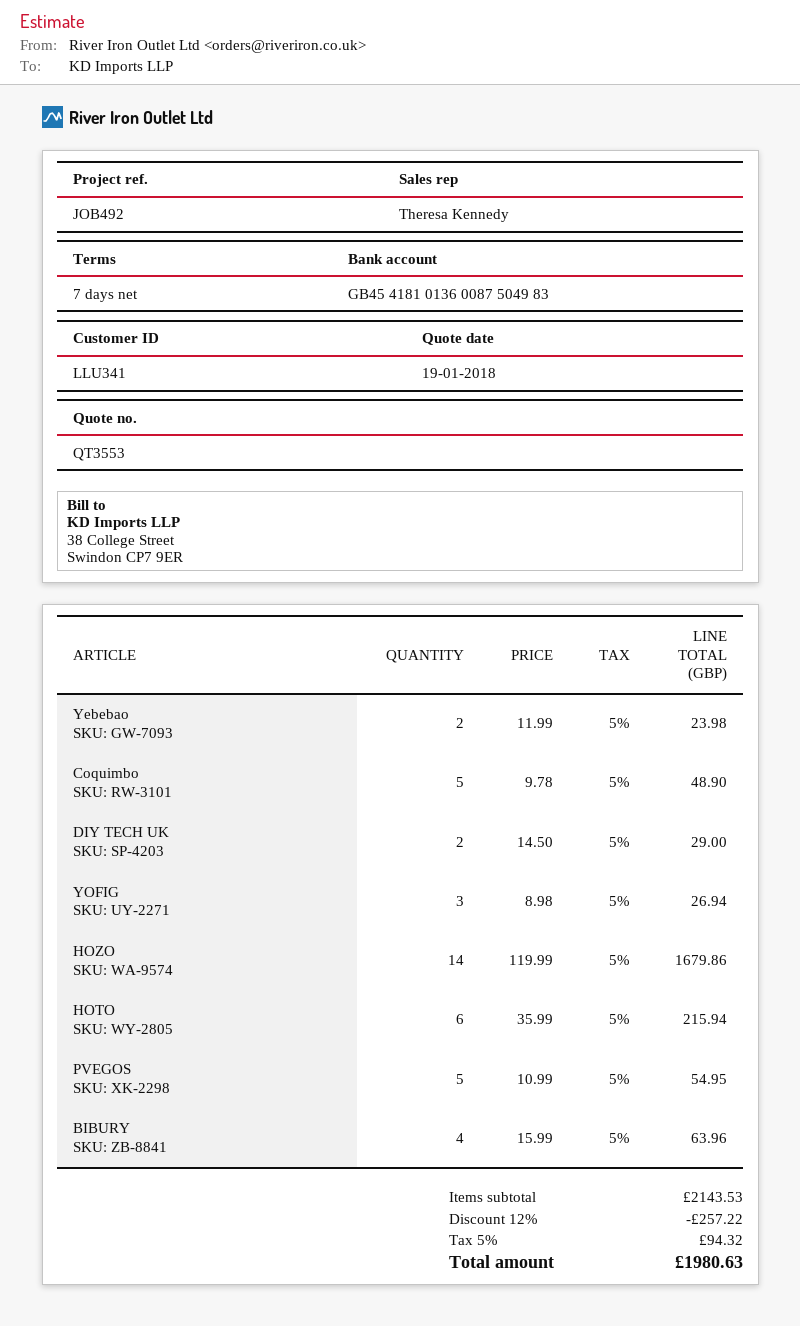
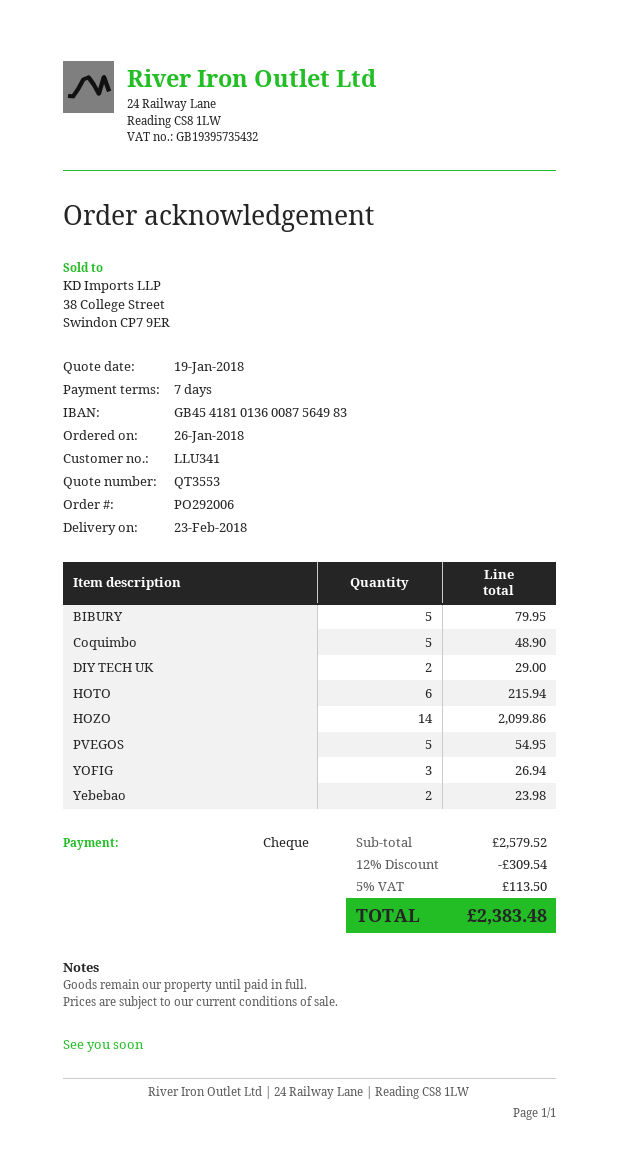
bank account: GB45418101360087504983 -> GB45418101360087564983
HOZO: 14 for 1679.86 -> 14 for 2099.86
BIBURY: 4 for 63.96 -> 5 for 79.95
subtotal: 2143.53 -> 2579.52
discount: 12% = 257.22 -> 12% = 309.54
tax: 5% = 94.32 -> 5% = 113.50
total: 1980.63 -> 2383.48

